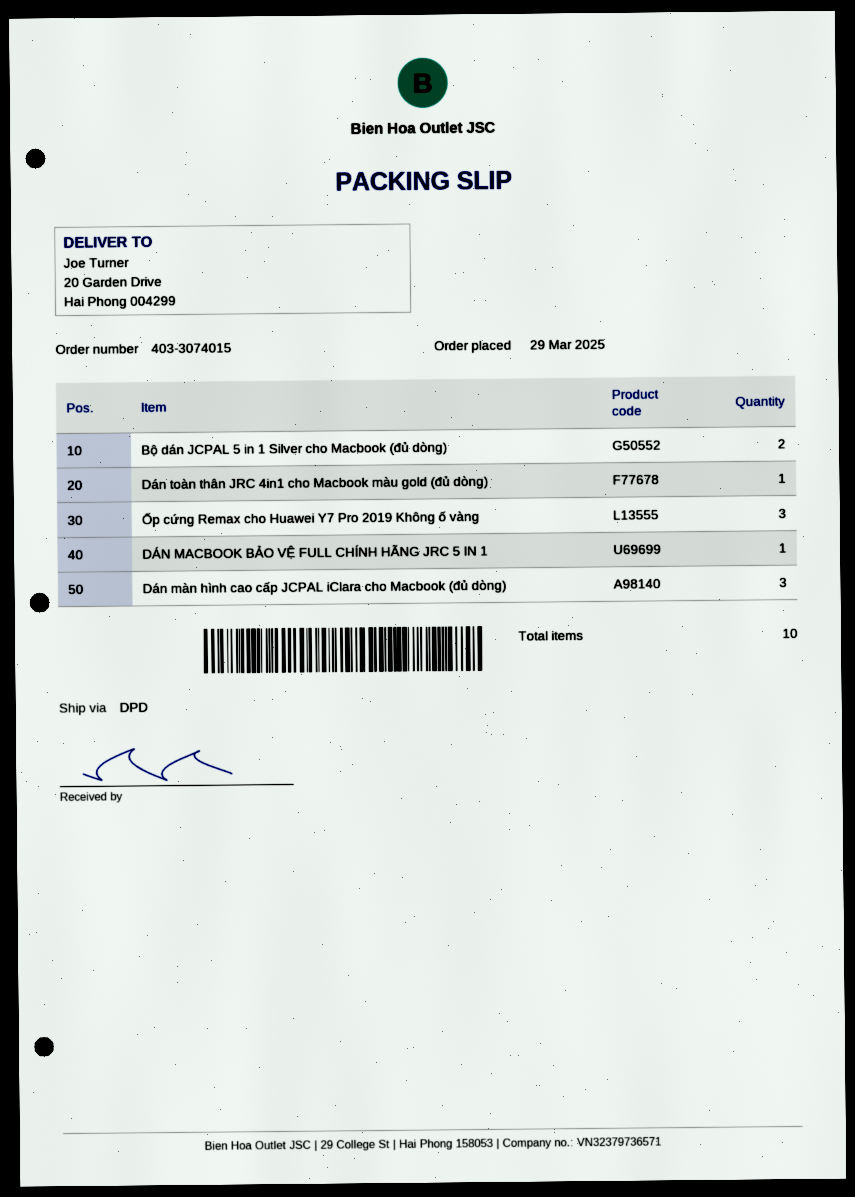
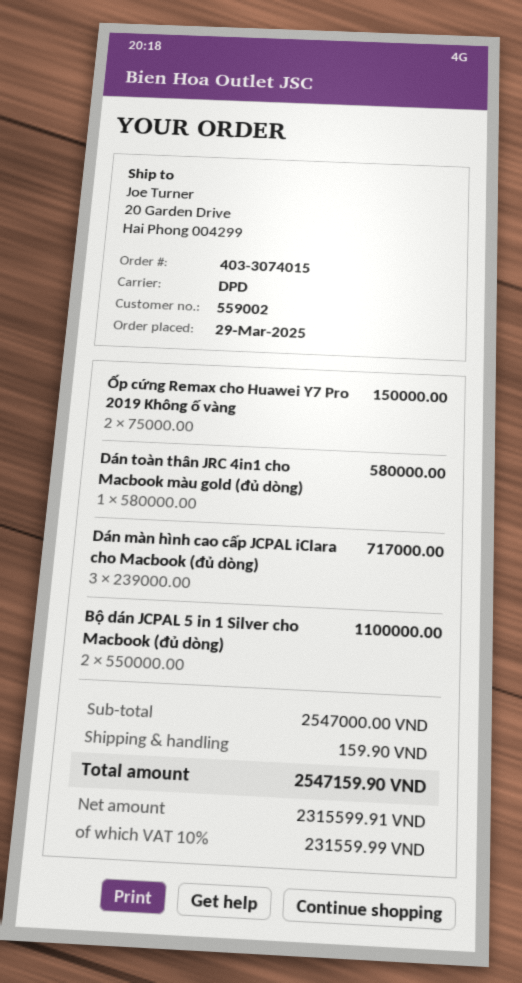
Ốp cứng Remax cho Huawei Y7 Pro 2019 Không ố vàng: 3 -> 2
DÁN MACBOOK BẢO VỆ FULL CHÍNH HÃNG JRC 5 IN 1: 1 -> none

